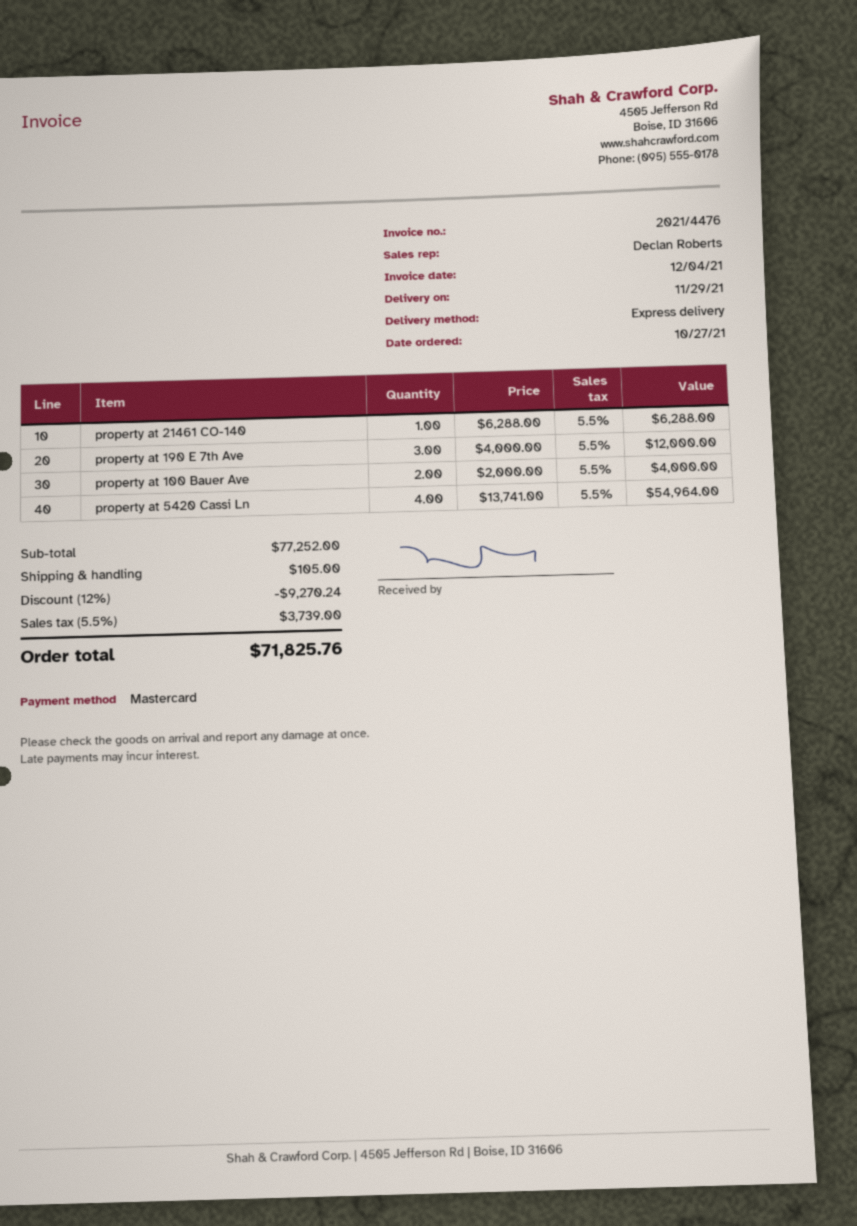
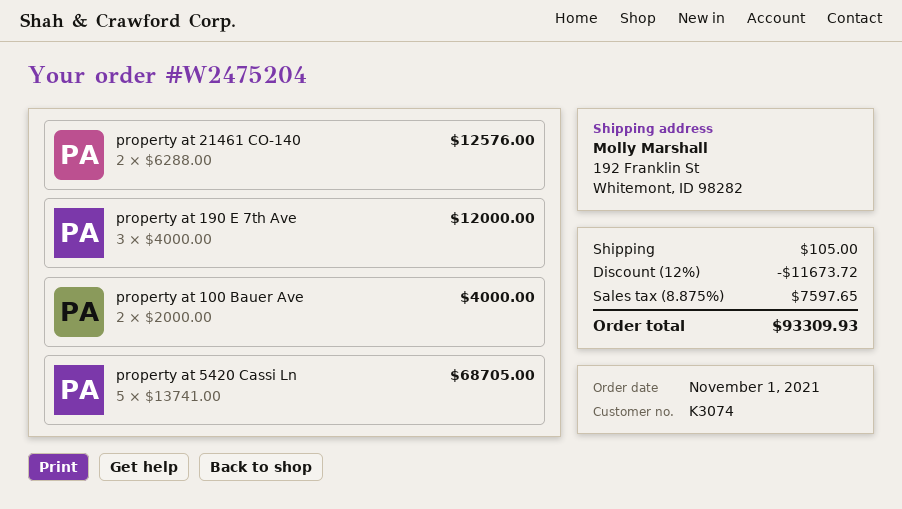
order date: 2021-10-27 -> 2021-11-01
property at 21461 CO-140: 1 x 6288.00 = 6288.00 -> 2 x 6288.00 = 12576.00
property at 5420 Cassi Ln: 4 x 13741.00 = 54964.00 -> 5 x 13741.00 = 68705.00
discount: 12% = 9270.24 -> 12% = 11673.72
tax: 5.5% = 3739.00 -> 8.875% = 7597.65
total: 71825.76 -> 93309.93

